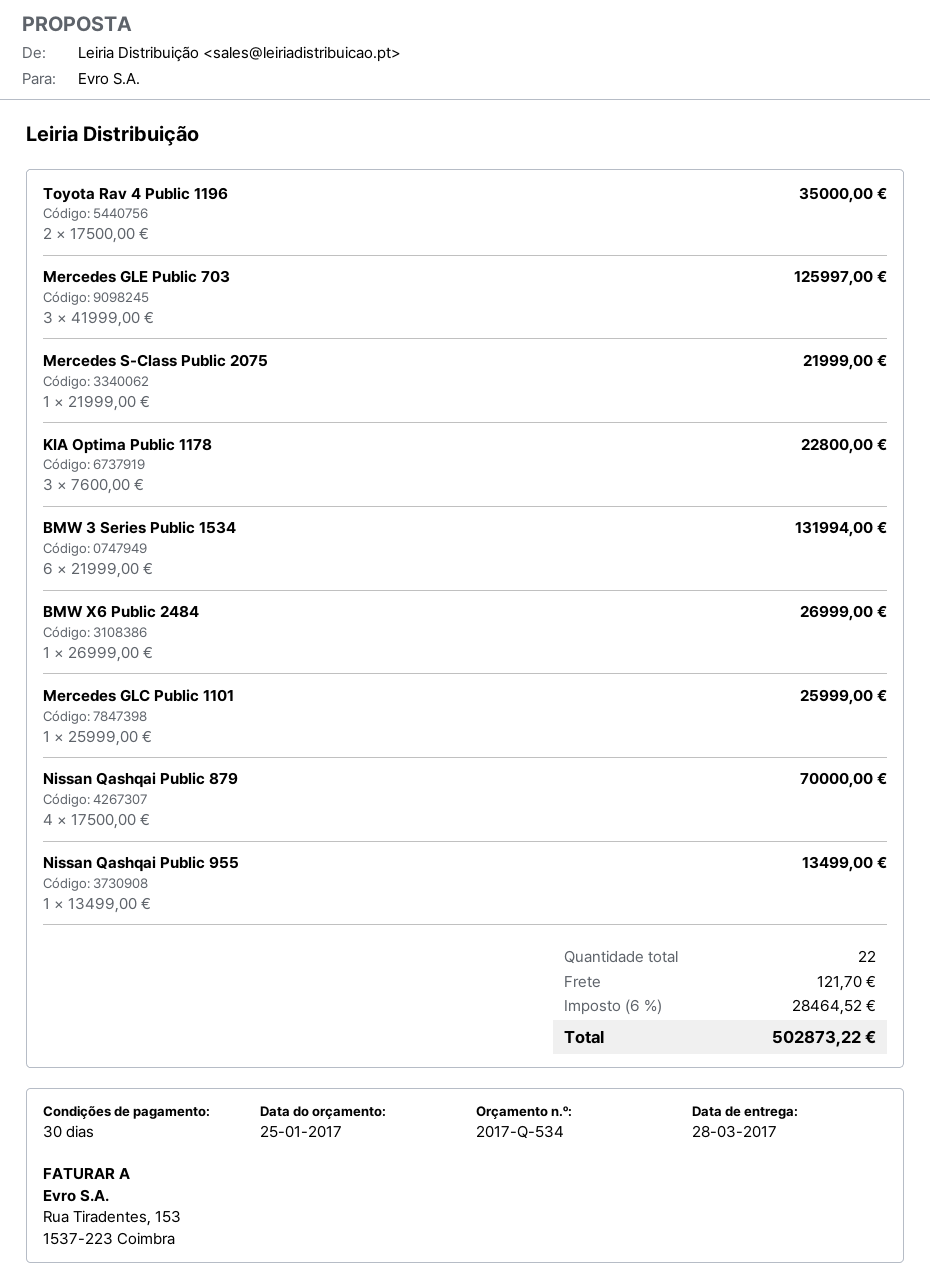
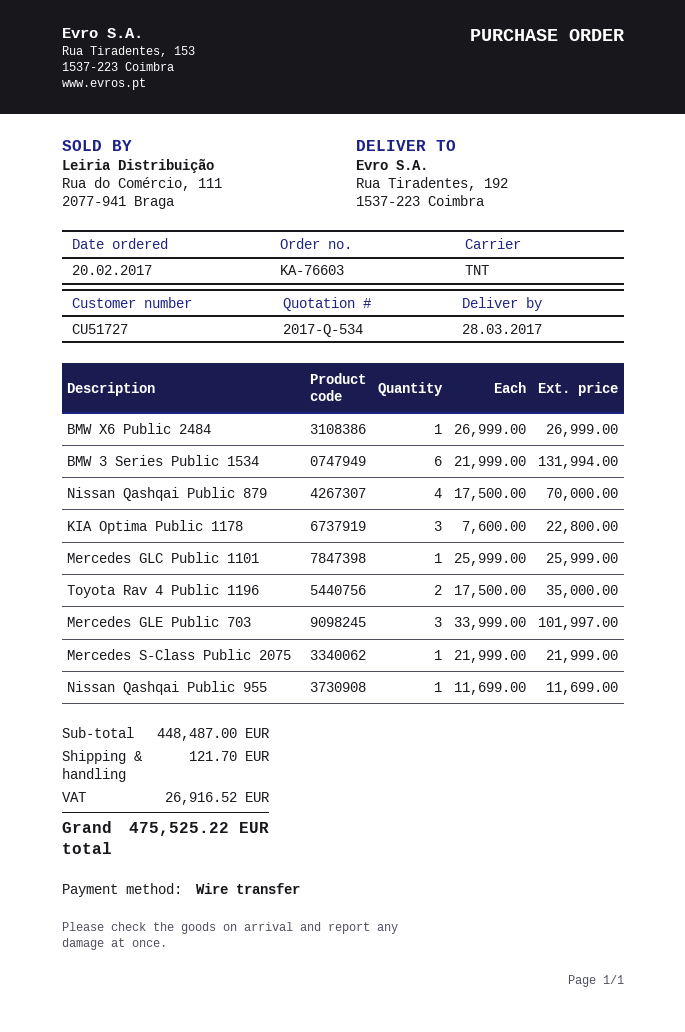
Mercedes GLE Public 703: 3 x 41999.00 = 125997.00 -> 3 x 33999.00 = 101997.00
Nissan Qashqai Public 955: 1 x 13499.00 = 13499.00 -> 1 x 11699.00 = 11699.00
tax: 28464.52 -> 26916.52
total: 502873.22 -> 475525.22

